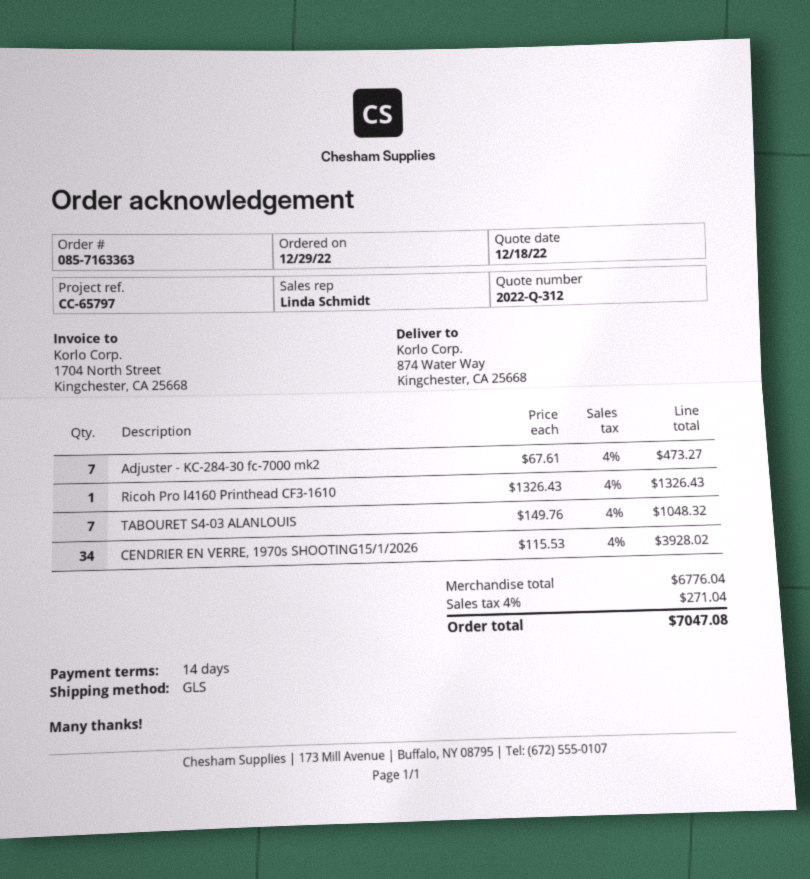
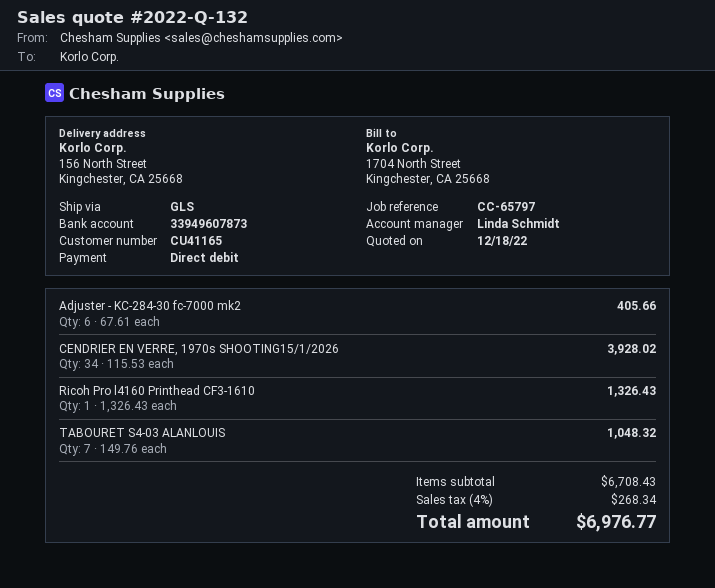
quote number: 2022-Q-312 -> 2022-Q-132
ship to: 874 Water Way, Kingchester, CA 25668 -> 156 North Street, Kingchester, CA 25668
Adjuster - KC-284-30 fc-7000 mk2: 7 x 67.61 = 473.27 -> 6 x 67.61 = 405.66
subtotal: 6776.04 -> 6708.43
tax: 4% = 271.04 -> 4% = 268.34
total: 7047.08 -> 6976.77

